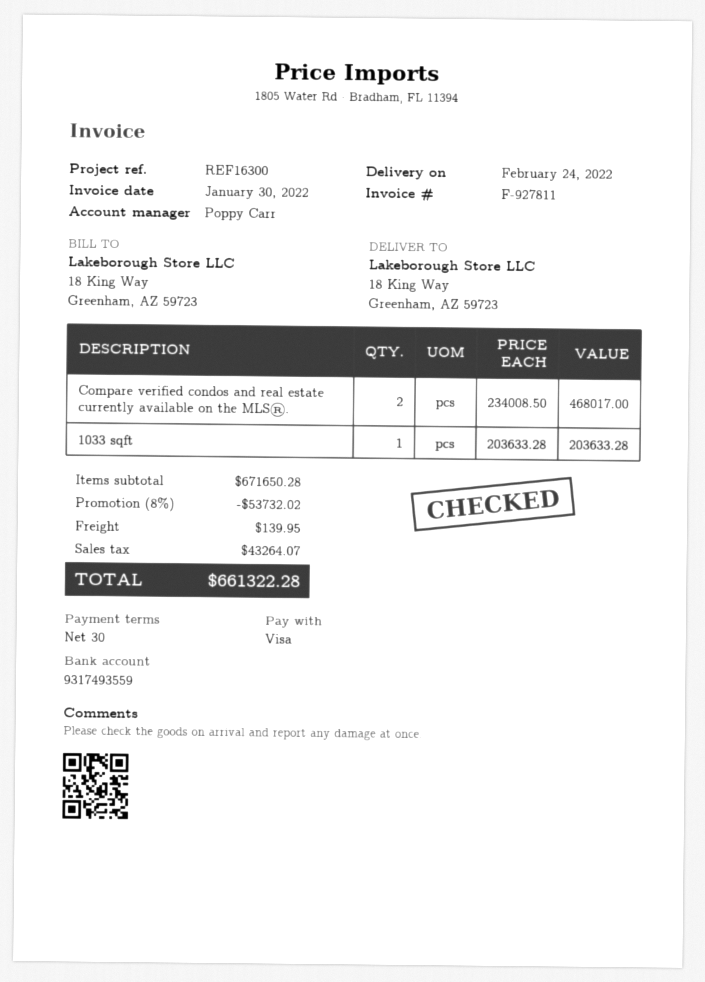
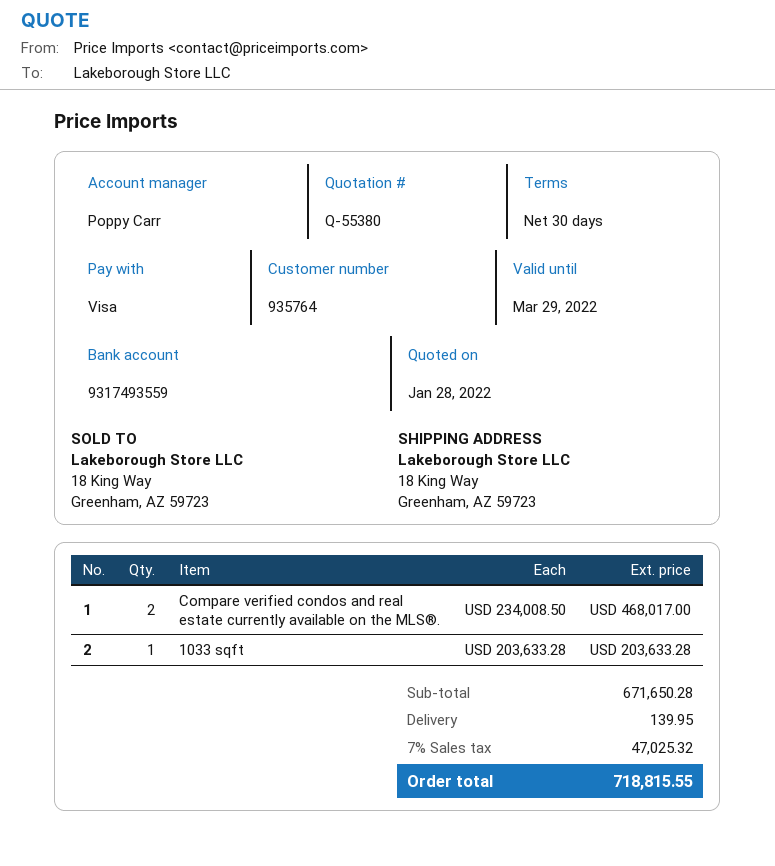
discount: 8% = 53732.02 -> none
tax: 43264.07 -> 47025.32
total: 661322.28 -> 718815.55

